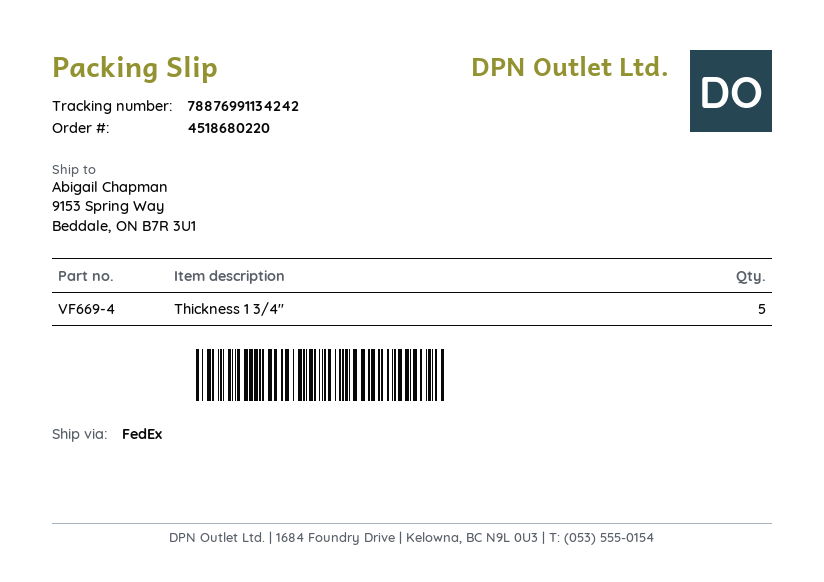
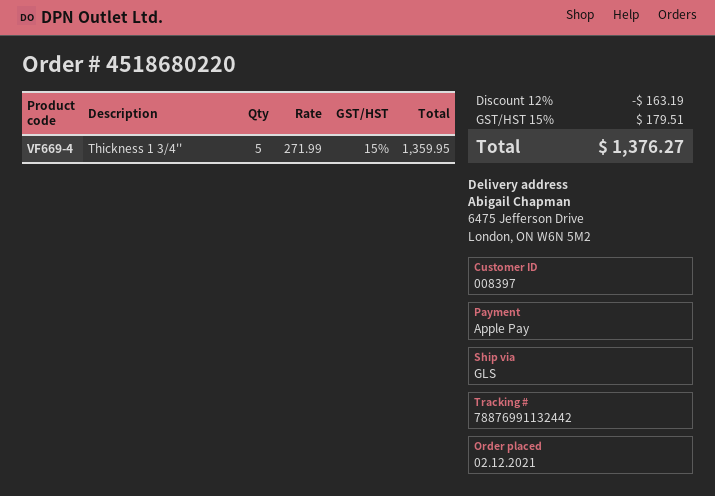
shipping method: FedEx -> GLS
tracking number: 78876991134242 -> 78876991132442
ship to: 9153 Spring Way, Beddale, ON B7R 3U1 -> 6475 Jefferson Drive, London, ON W6N 5M2

